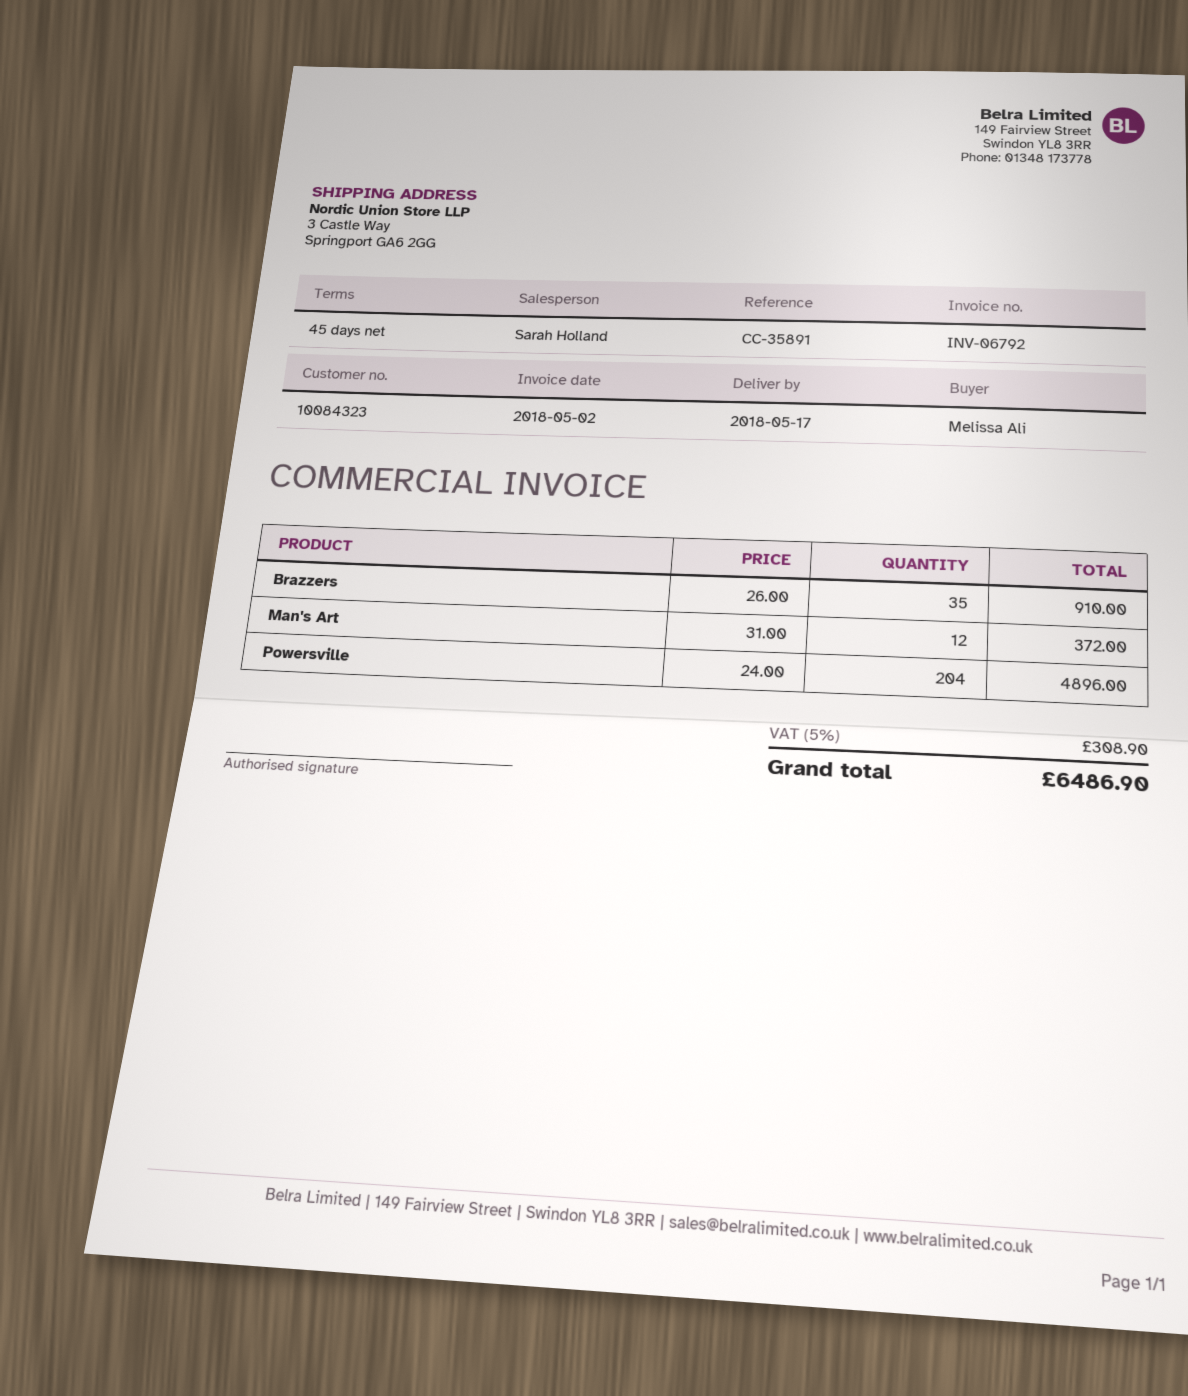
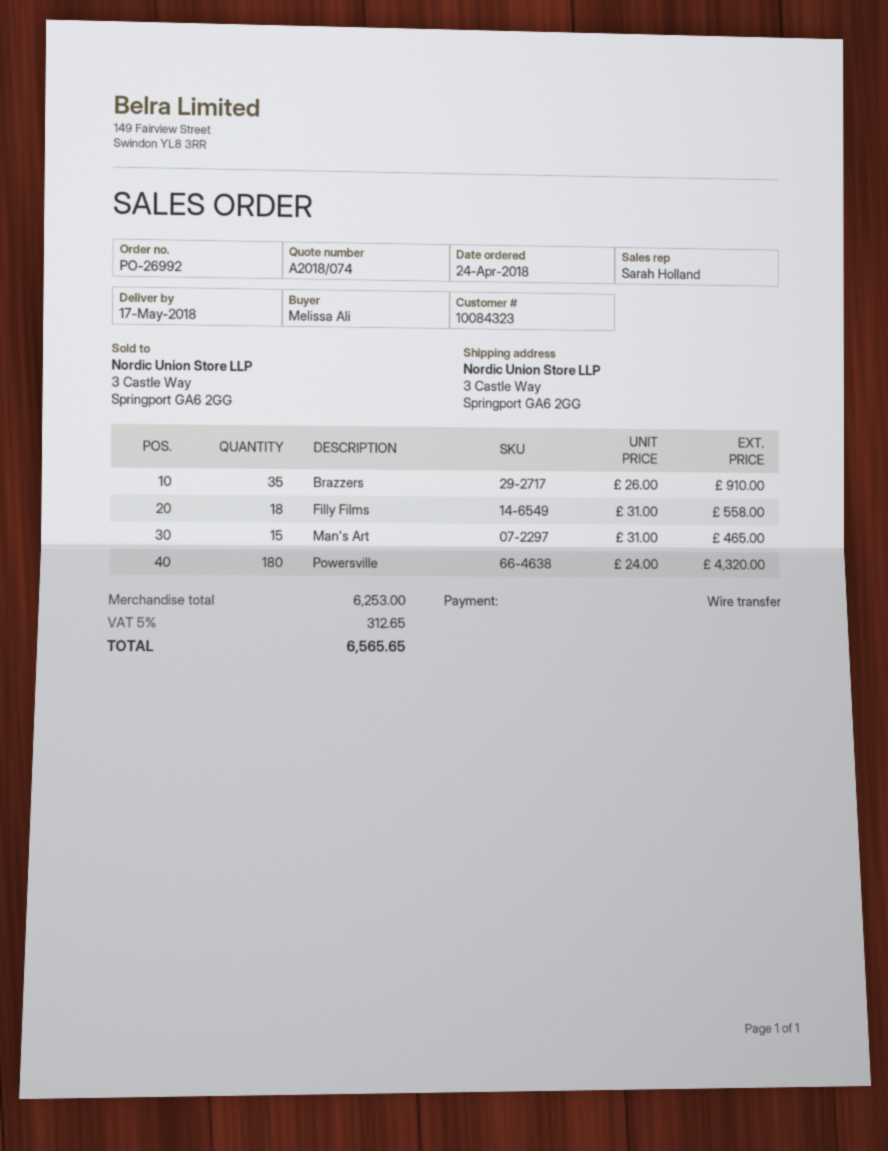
Man's Art: 12 x 31.00 = 372.00 -> 15 x 31.00 = 465.00
Powersville: 204 x 24.00 = 4896.00 -> 180 x 24.00 = 4320.00
Filly Films: none -> 18 x 31.00 = 558.00
tax: 5% = 308.90 -> 5% = 312.65
total: 6486.90 -> 6565.65

